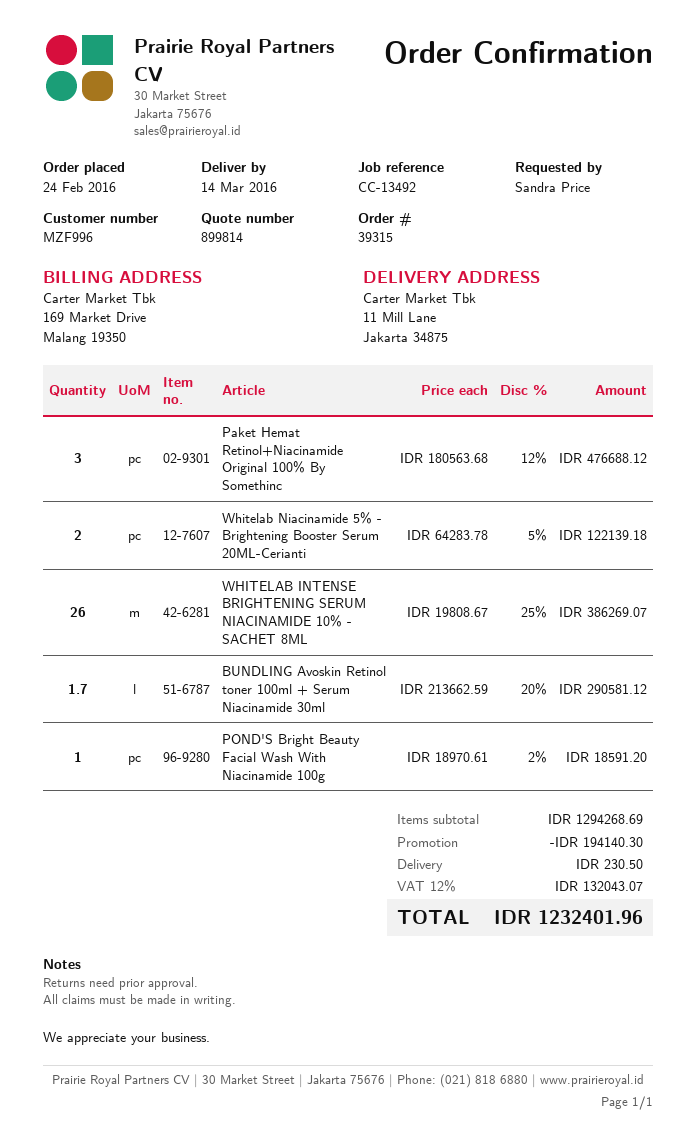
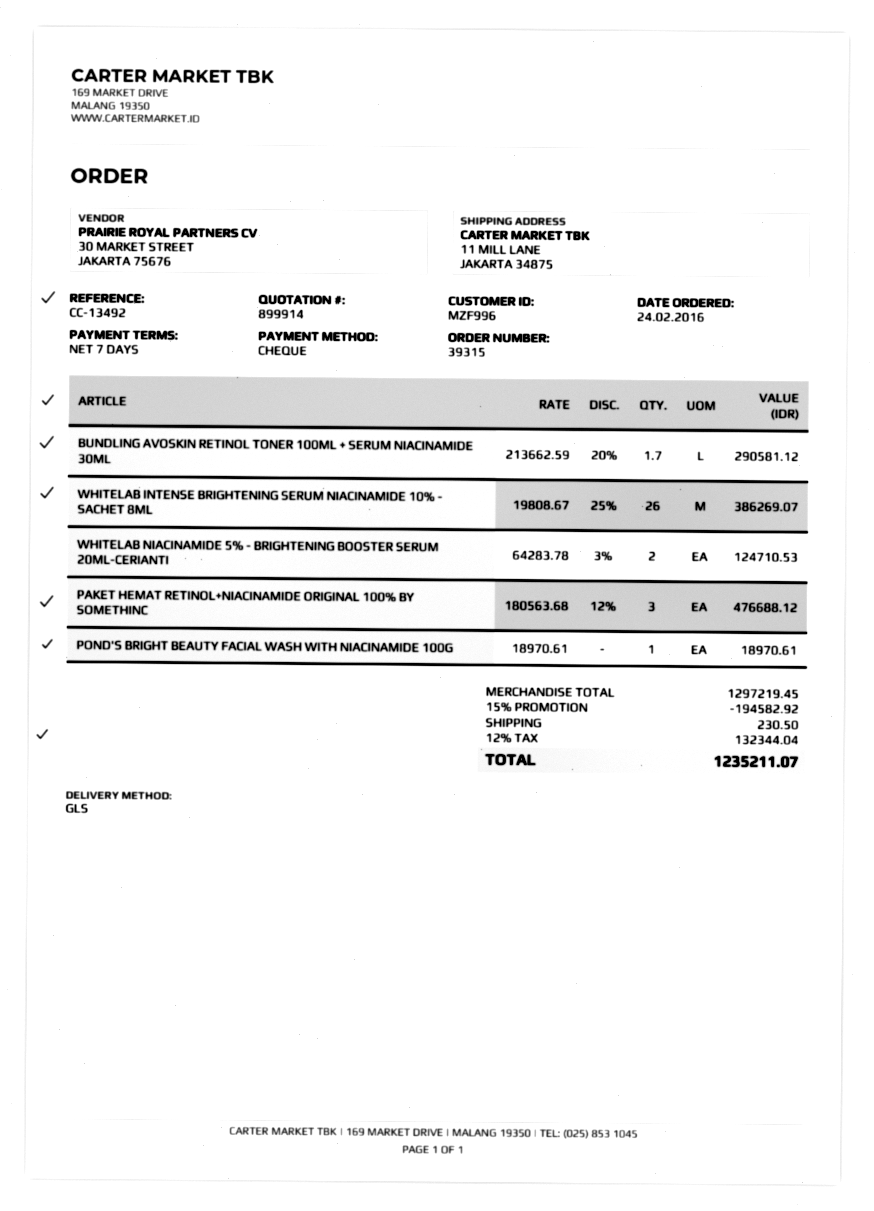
quote number: 899814 -> 899914
Whitelab Niacinamide 5% - Brightening Booster Serum 20ML-Cerianti: 2 x 64283.78 - 5% = 122139.18 -> 2 x 64283.78 - 3% = 124710.53
POND'S Bright Beauty Facial Wash With Niacinamide 100g: 1 x 18970.61 - 2% = 18591.20 -> 1 x 18970.61 = 18970.61
subtotal: 1294268.69 -> 1297219.45
discount: 194140.30 -> 194582.92
tax: 12% = 132043.07 -> 12% = 132344.04
total: 1232401.96 -> 1235211.07

